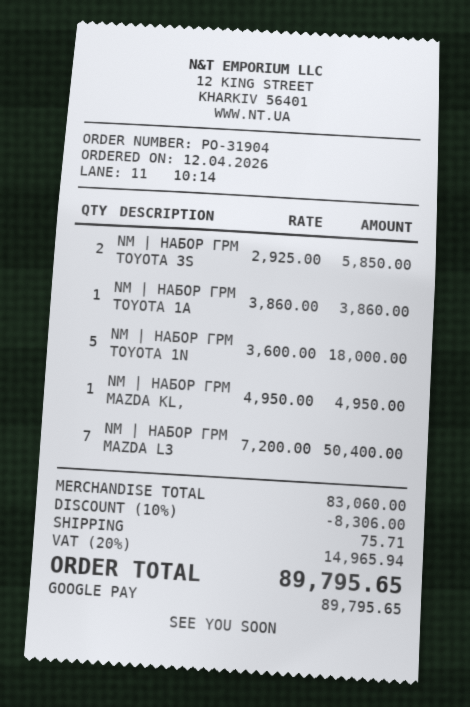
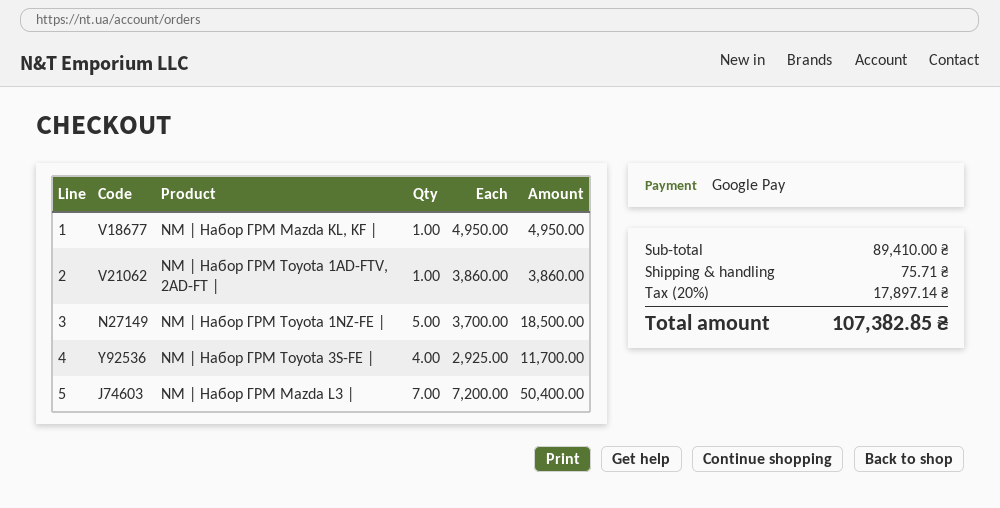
NM | НАБОР ГРМ TOYOTA 3S: 2 x 2925.00 = 5850.00 -> 4 x 2925.00 = 11700.00
NM | НАБОР ГРМ TOYOTA 1N: 5 x 3600.00 = 18000.00 -> 5 x 3700.00 = 18500.00
subtotal: 83060.00 -> 89410.00
discount: 10% = 8306.00 -> none
tax: 20% = 14965.94 -> 20% = 17897.14
total: 89795.65 -> 107382.85

